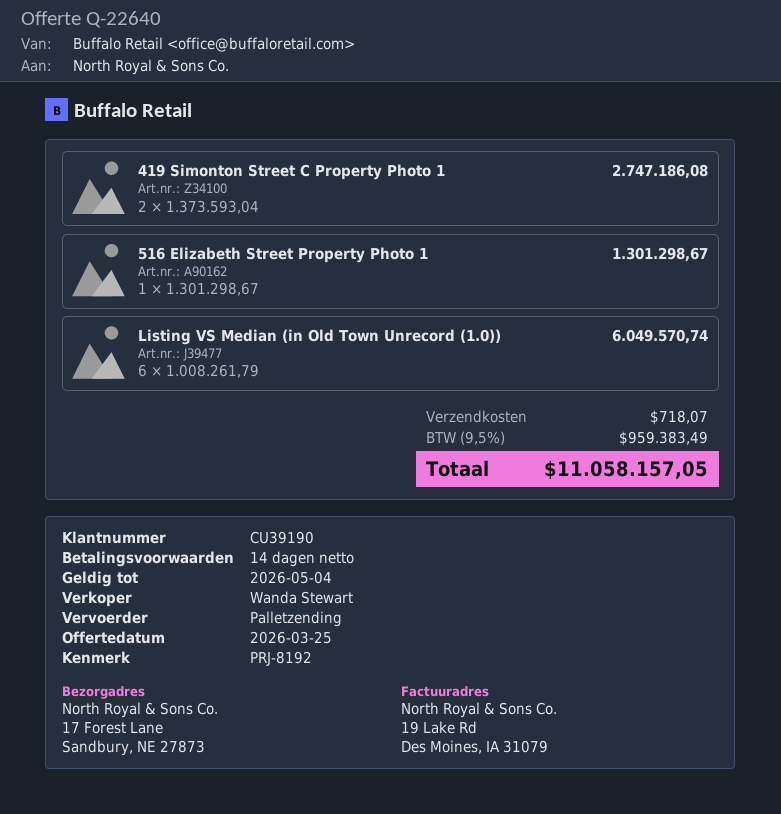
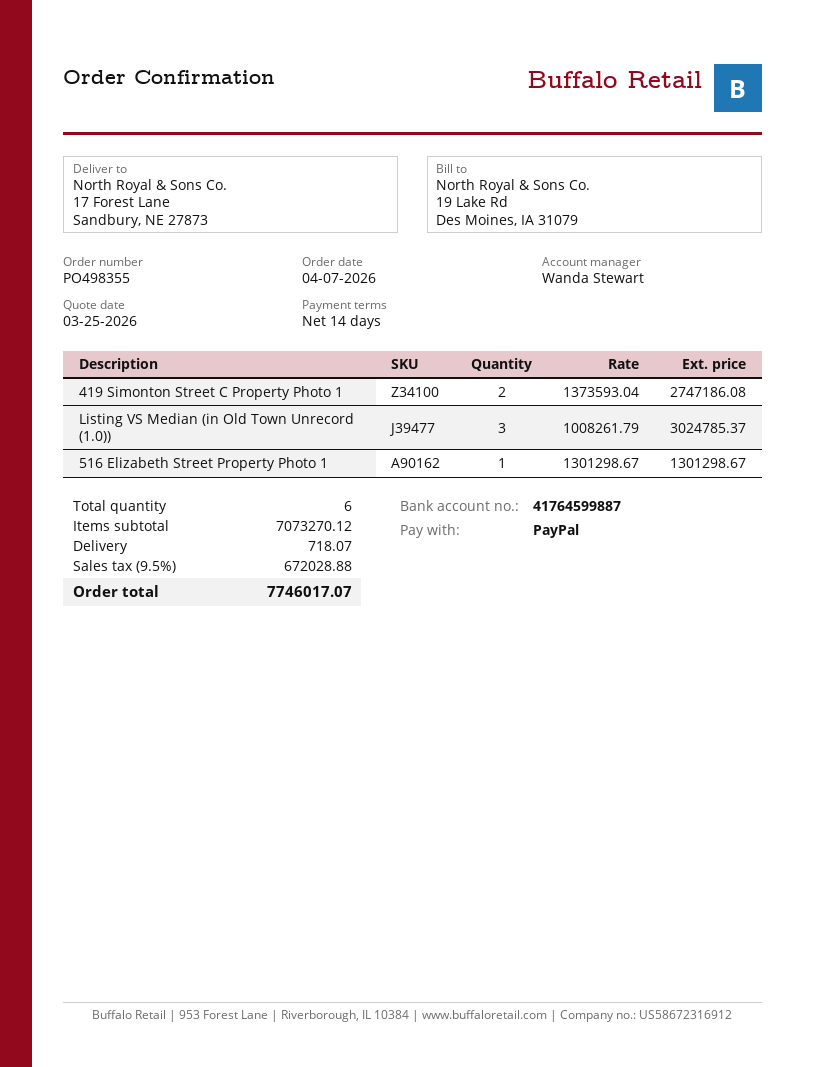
Listing VS Median (in Old Town Unrecord (1.0)): 6 x 1008261.79 = 6049570.74 -> 3 x 1008261.79 = 3024785.37
tax: 9.5% = 959383.49 -> 9.5% = 672028.88
total: 11058157.05 -> 7746017.07

